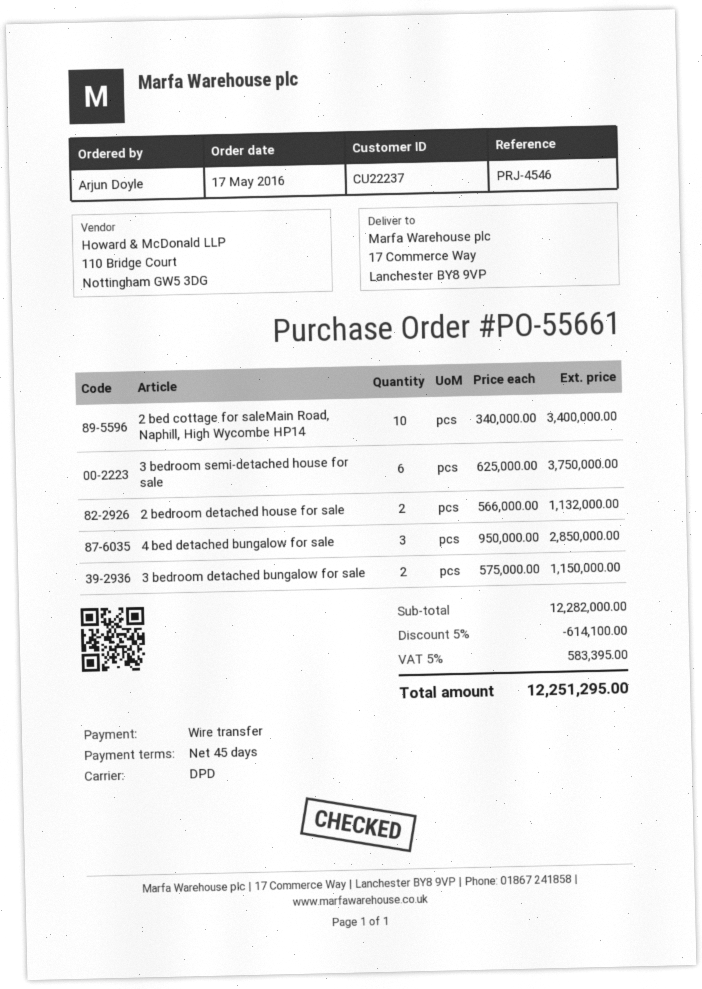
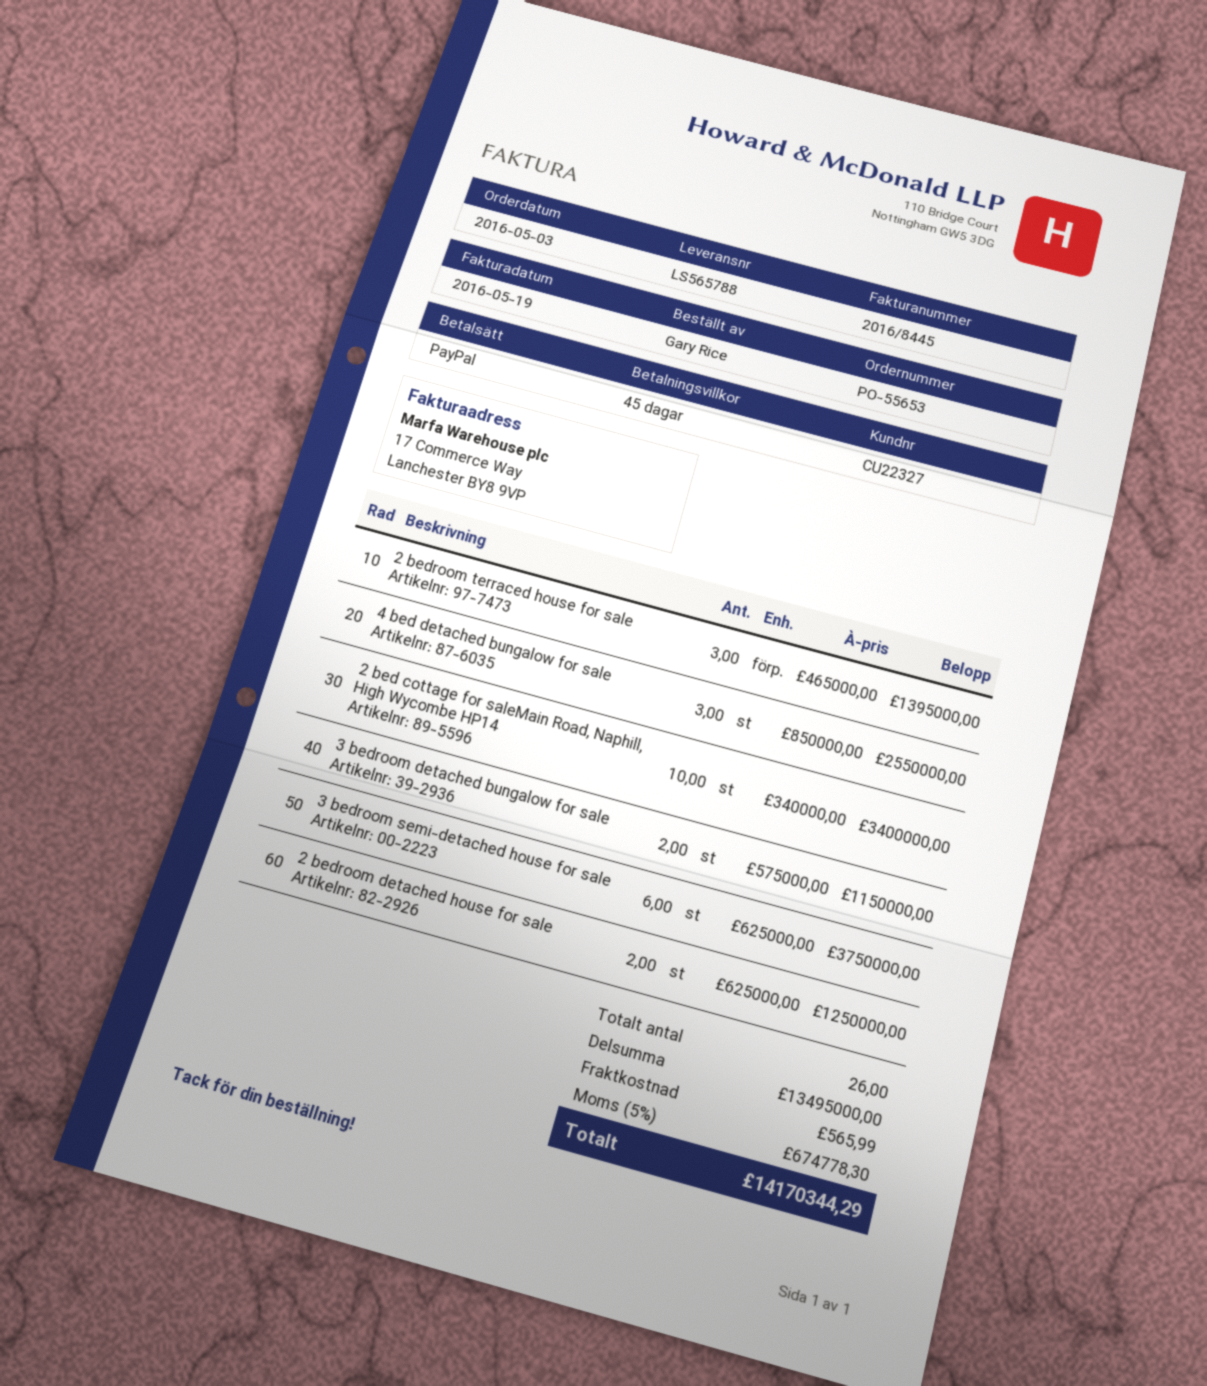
order number: PO-55661 -> PO-55653
order date: 2016-05-17 -> 2016-05-03
customer number: CU22237 -> CU22327
ordered by: Arjun Doyle -> Gary Rice
payment method: bank transfer -> PayPal
2 bedroom detached house for sale: 2 x 566000.00 = 1132000.00 -> 2 x 625000.00 = 1250000.00
4 bed detached bungalow for sale: 3 x 950000.00 = 2850000.00 -> 3 x 850000.00 = 2550000.00
2 bedroom terraced house for sale: none -> 3 x 465000.00 = 1395000.00
subtotal: 12282000.00 -> 13495000.00
discount: 5% = 614100.00 -> none
shipping: none -> 565.99
tax: 5% = 583395.00 -> 5% = 674778.30
total: 12251295.00 -> 14170344.29

